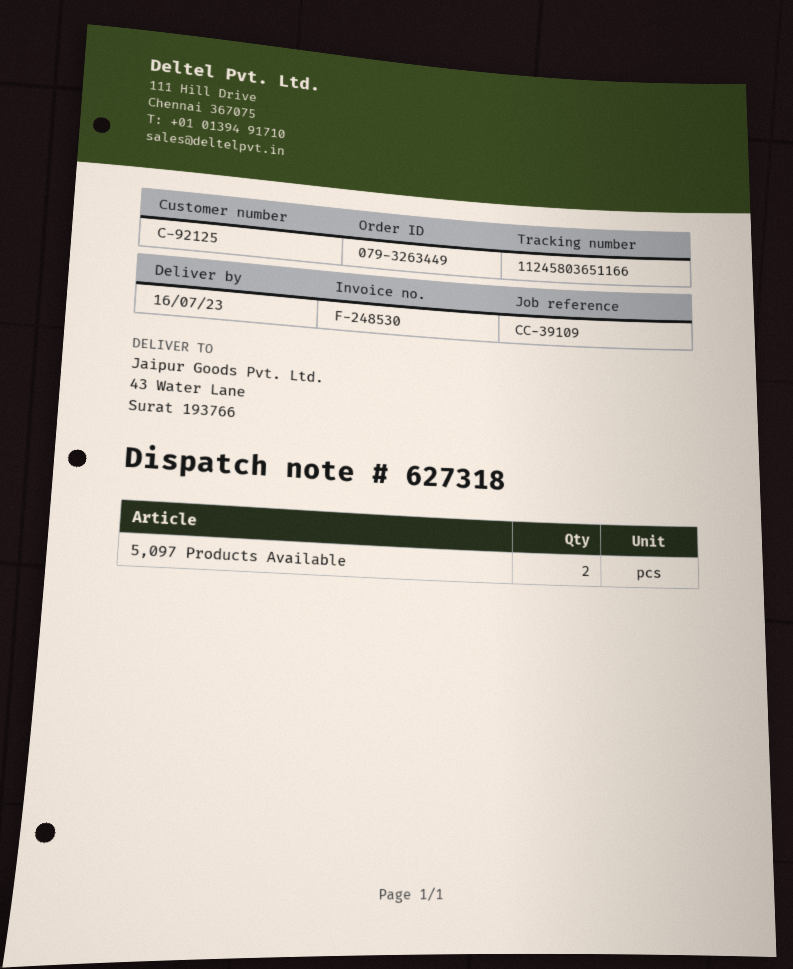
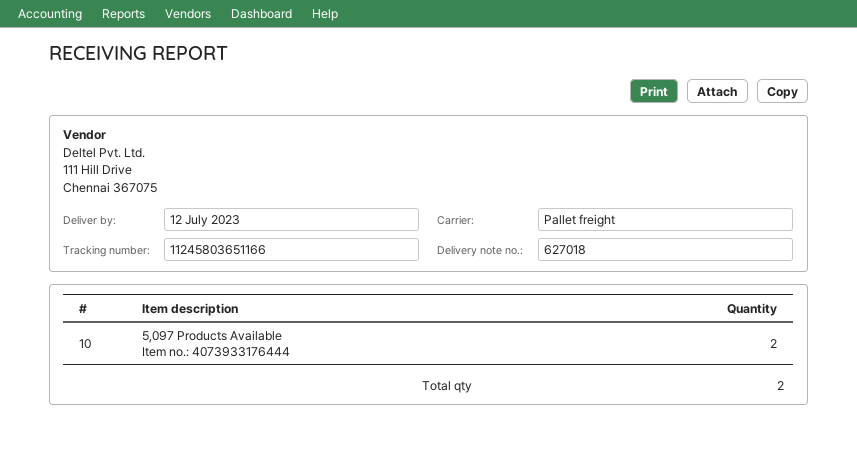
delivery note number: 627318 -> 627018
delivery date: 2023-07-16 -> 2023-07-12

